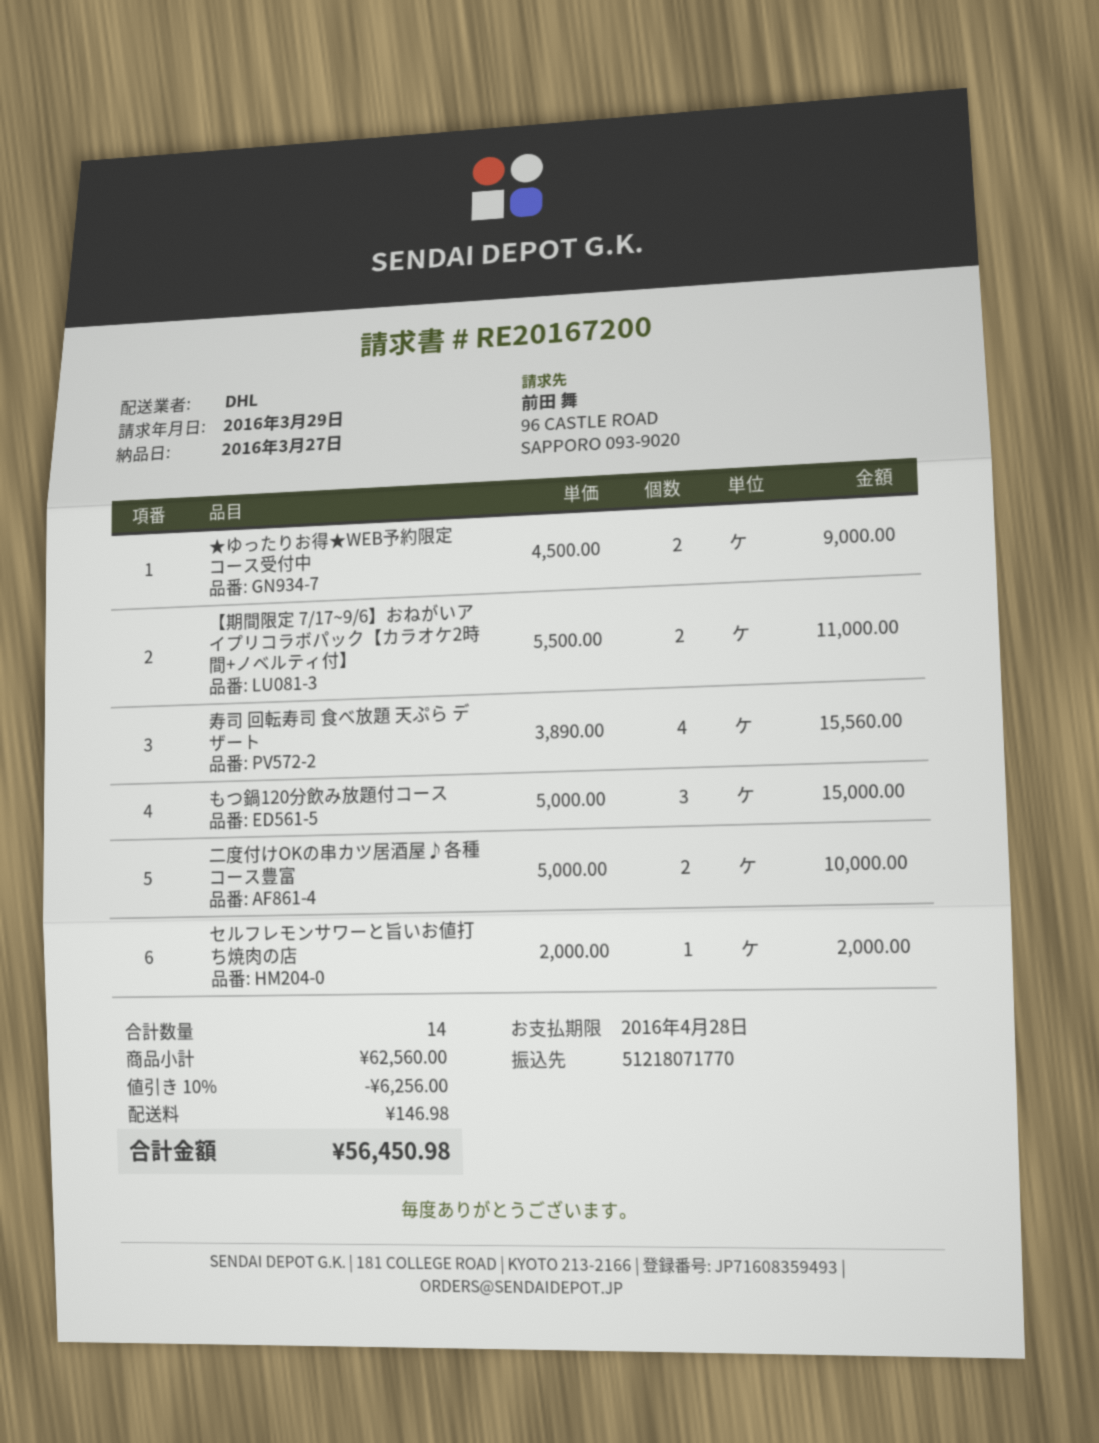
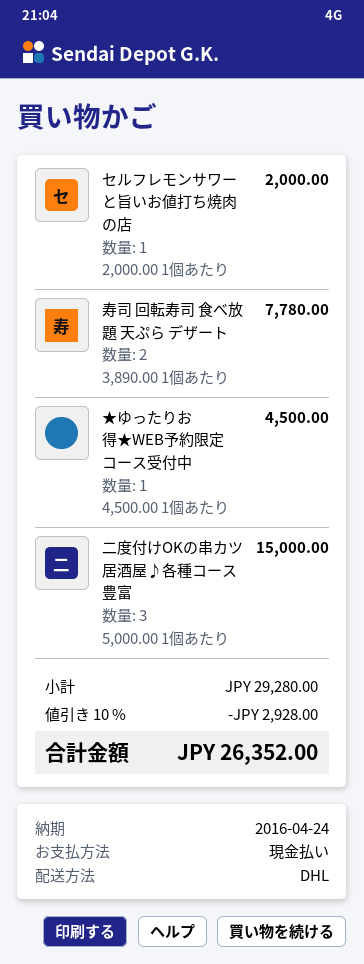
delivery date: 2016-03-27 -> 2016-04-24
★ゆったりお得★WEB予約限定コース受付中: 2 x 4500.00 = 9000.00 -> 1 x 4500.00 = 4500.00
【期間限定 7/17~9/6】おねがいアイプリコラボパック【カラオケ2時間+ノベルティ付】: 2 x 5500.00 = 11000.00 -> none
寿司 回転寿司 食べ放題 天ぷら デザート: 4 x 3890.00 = 15560.00 -> 2 x 3890.00 = 7780.00
もつ鍋120分飲み放題付コース: 3 x 5000.00 = 15000.00 -> none
二度付けOKの串カツ居酒屋♪各種コース豊富: 2 x 5000.00 = 10000.00 -> 3 x 5000.00 = 15000.00
subtotal: 62560.00 -> 29280.00
discount: 10% = 6256.00 -> 10% = 2928.00
shipping: 146.98 -> none
total: 56450.98 -> 26352.00

